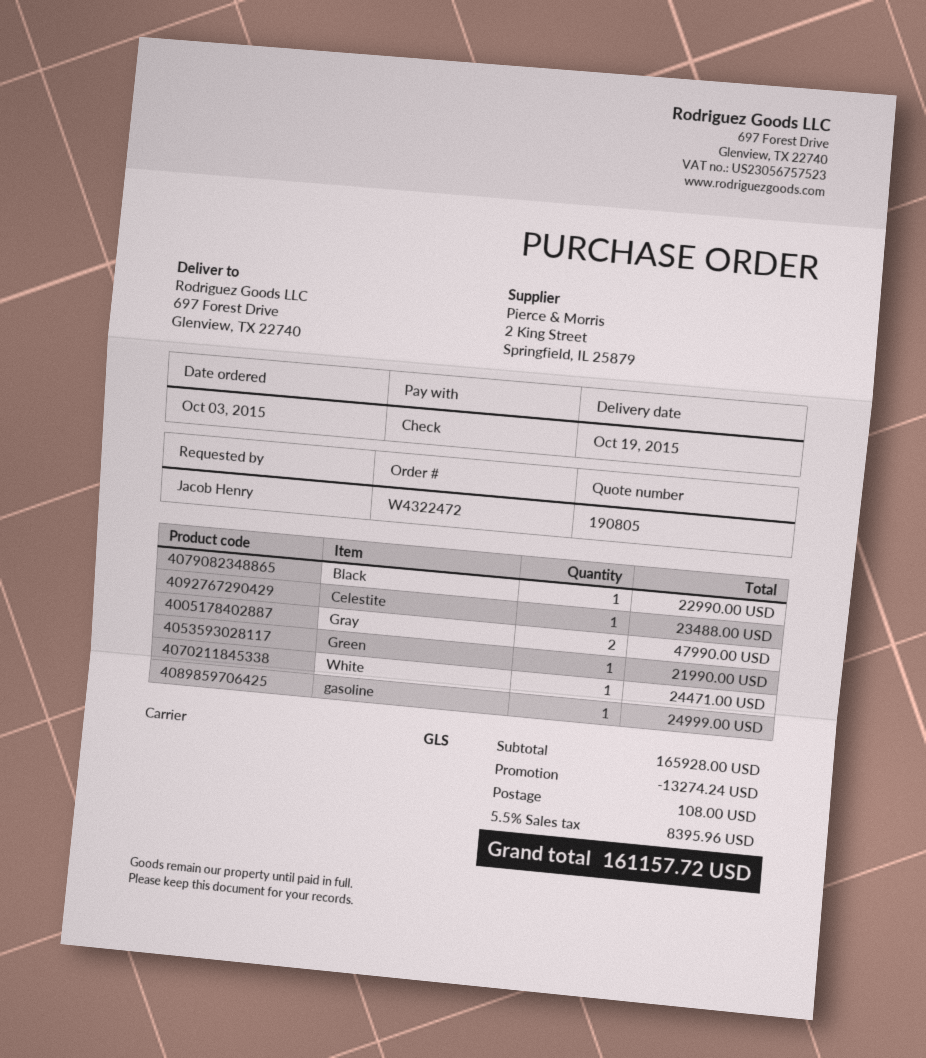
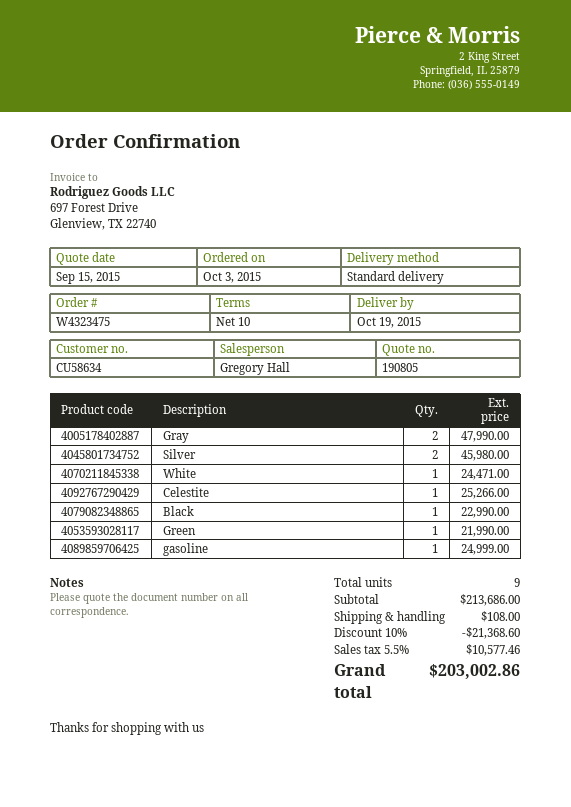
order number: W4322472 -> W4323475
shipping method: GLS -> standard
Celestite: 1 for 23488.00 -> 1 for 25266.00
Silver: none -> 2 for 45980.00
subtotal: 165928.00 -> 213686.00
discount: 13274.24 -> 21368.60
tax: 5.5% = 8395.96 -> 5.5% = 10577.46
total: 161157.72 -> 203002.86

